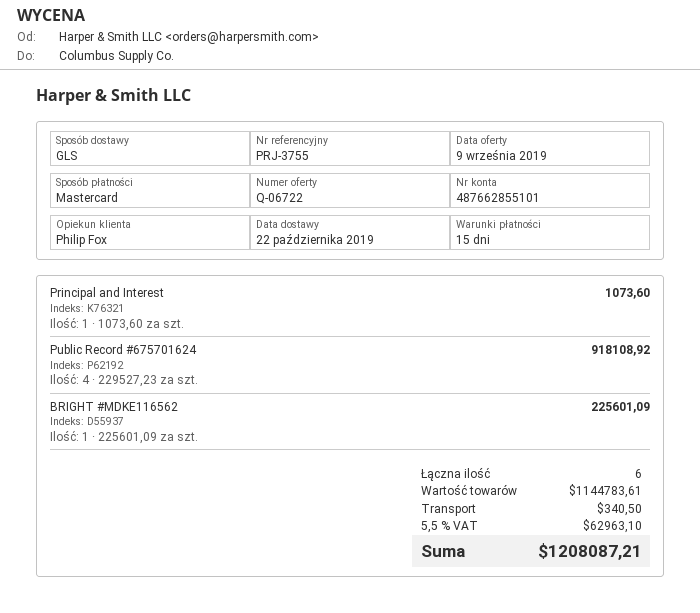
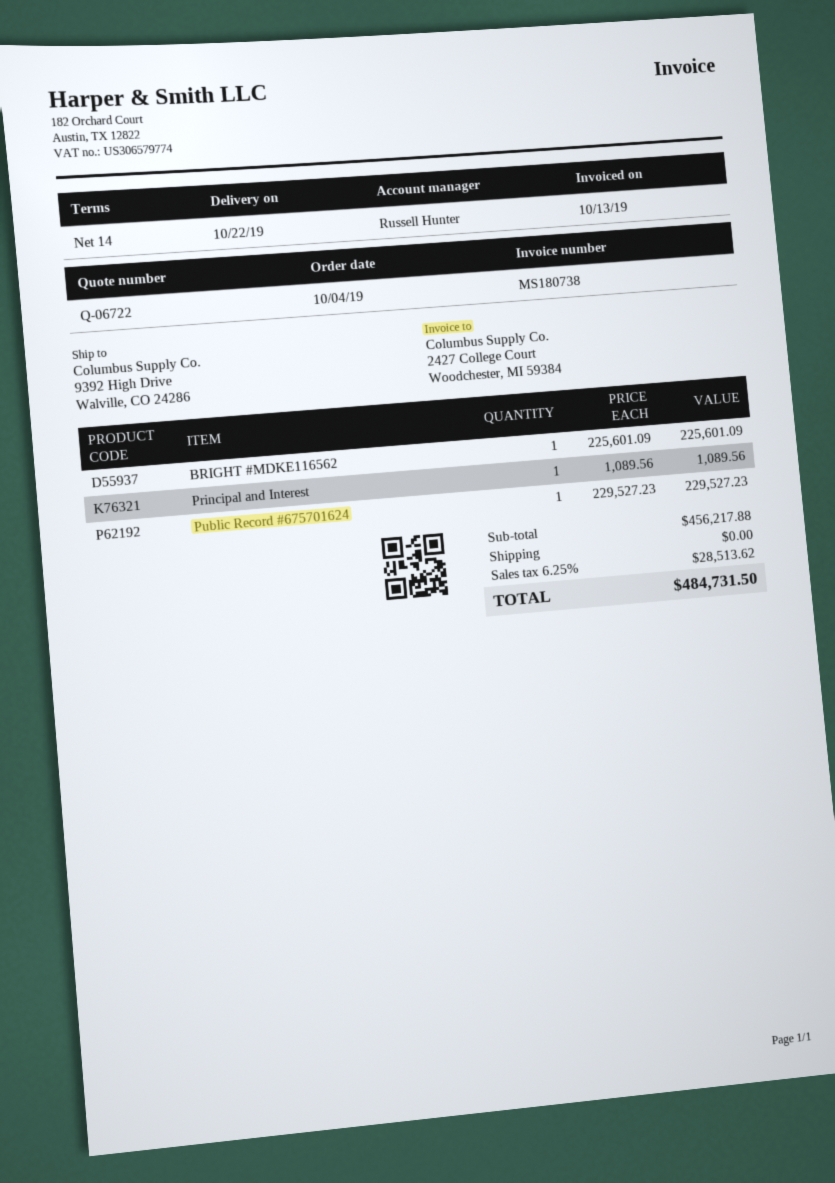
payment terms: 15 days -> 14 days
sales rep: Philip Fox -> Russell Hunter
Principal and Interest: 1 x 1073.60 = 1073.60 -> 1 x 1089.56 = 1089.56
Public Record #675701624: 4 x 229527.23 = 918108.92 -> 1 x 229527.23 = 229527.23
subtotal: 1144783.61 -> 456217.88
shipping: 340.50 -> 0.00
tax: 5.5% = 62963.10 -> 6.25% = 28513.62
total: 1208087.21 -> 484731.50

